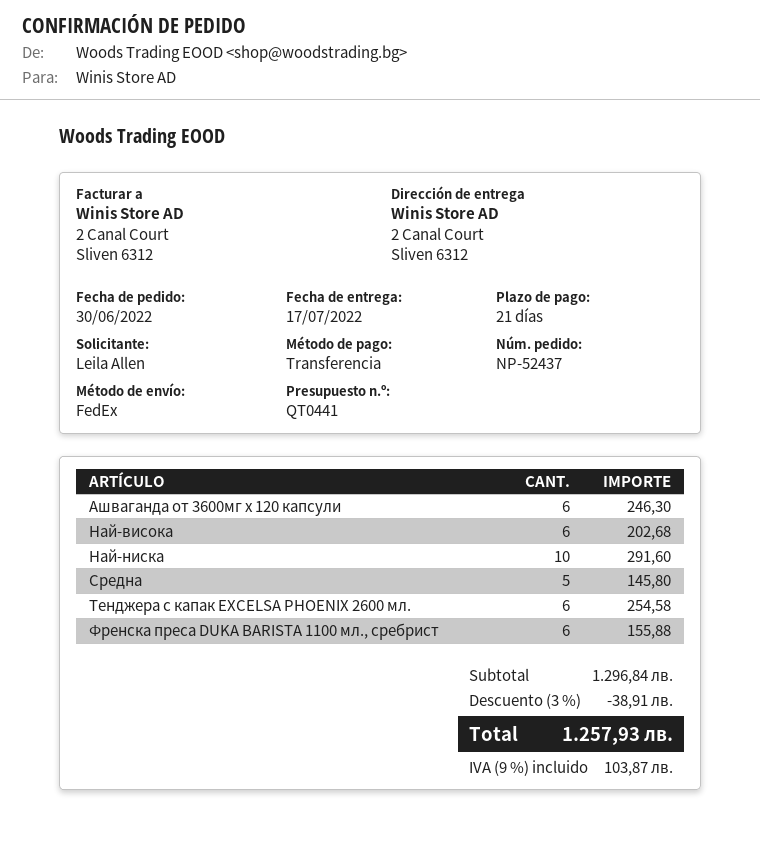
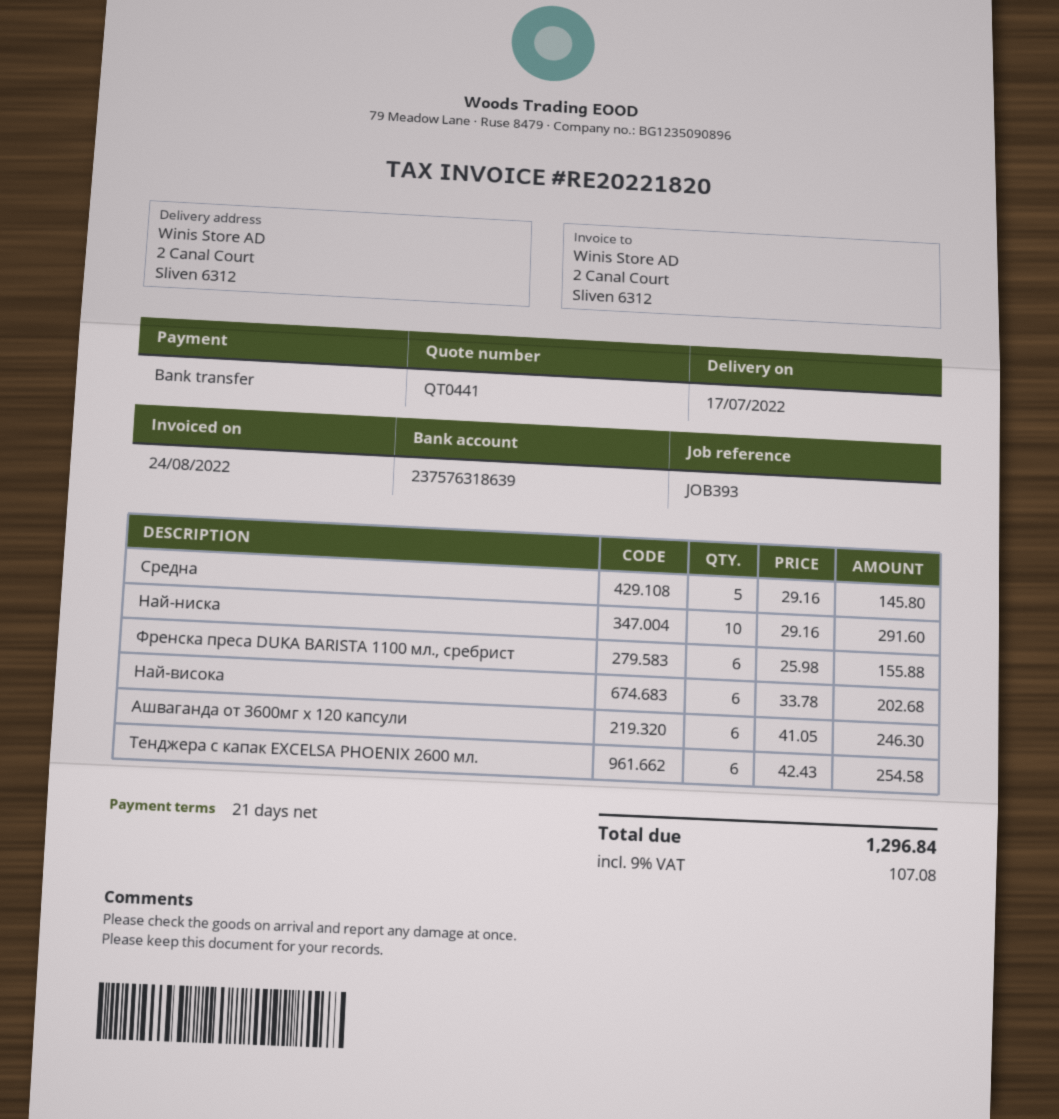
discount: 3% = 38.91 -> none
tax: 9% = 103.87 -> 9% = 107.08
total: 1257.93 -> 1296.84

